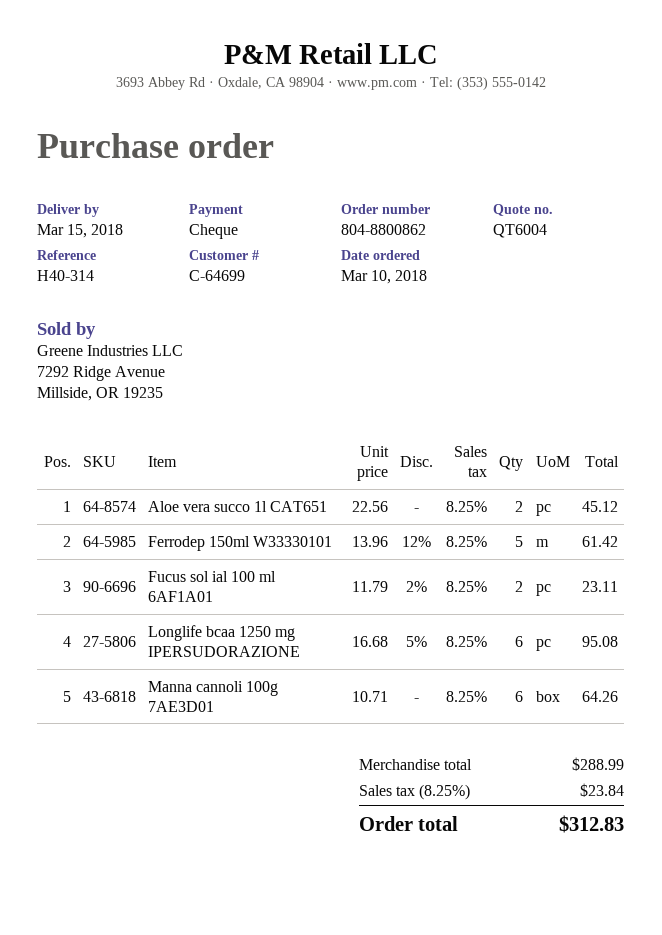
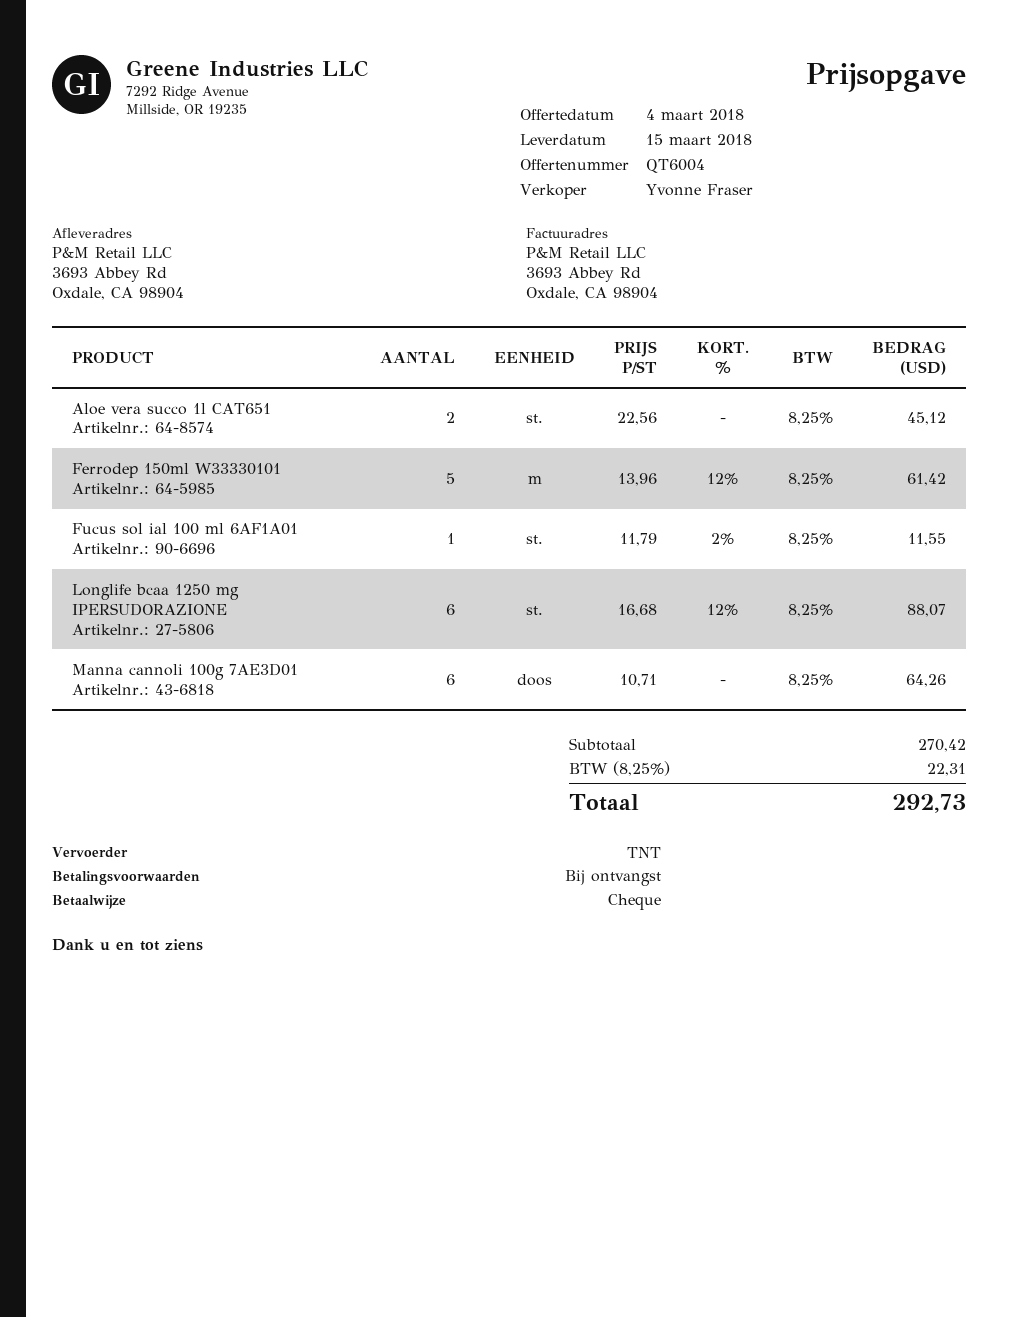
Fucus sol ial 100 ml 6AF1A01: 2 x 11.79 - 2% = 23.11 -> 1 x 11.79 - 2% = 11.55
Longlife bcaa 1250 mg IPERSUDORAZIONE: 6 x 16.68 - 5% = 95.08 -> 6 x 16.68 - 12% = 88.07
subtotal: 288.99 -> 270.42
tax: 8.25% = 23.84 -> 8.25% = 22.31
total: 312.83 -> 292.73

